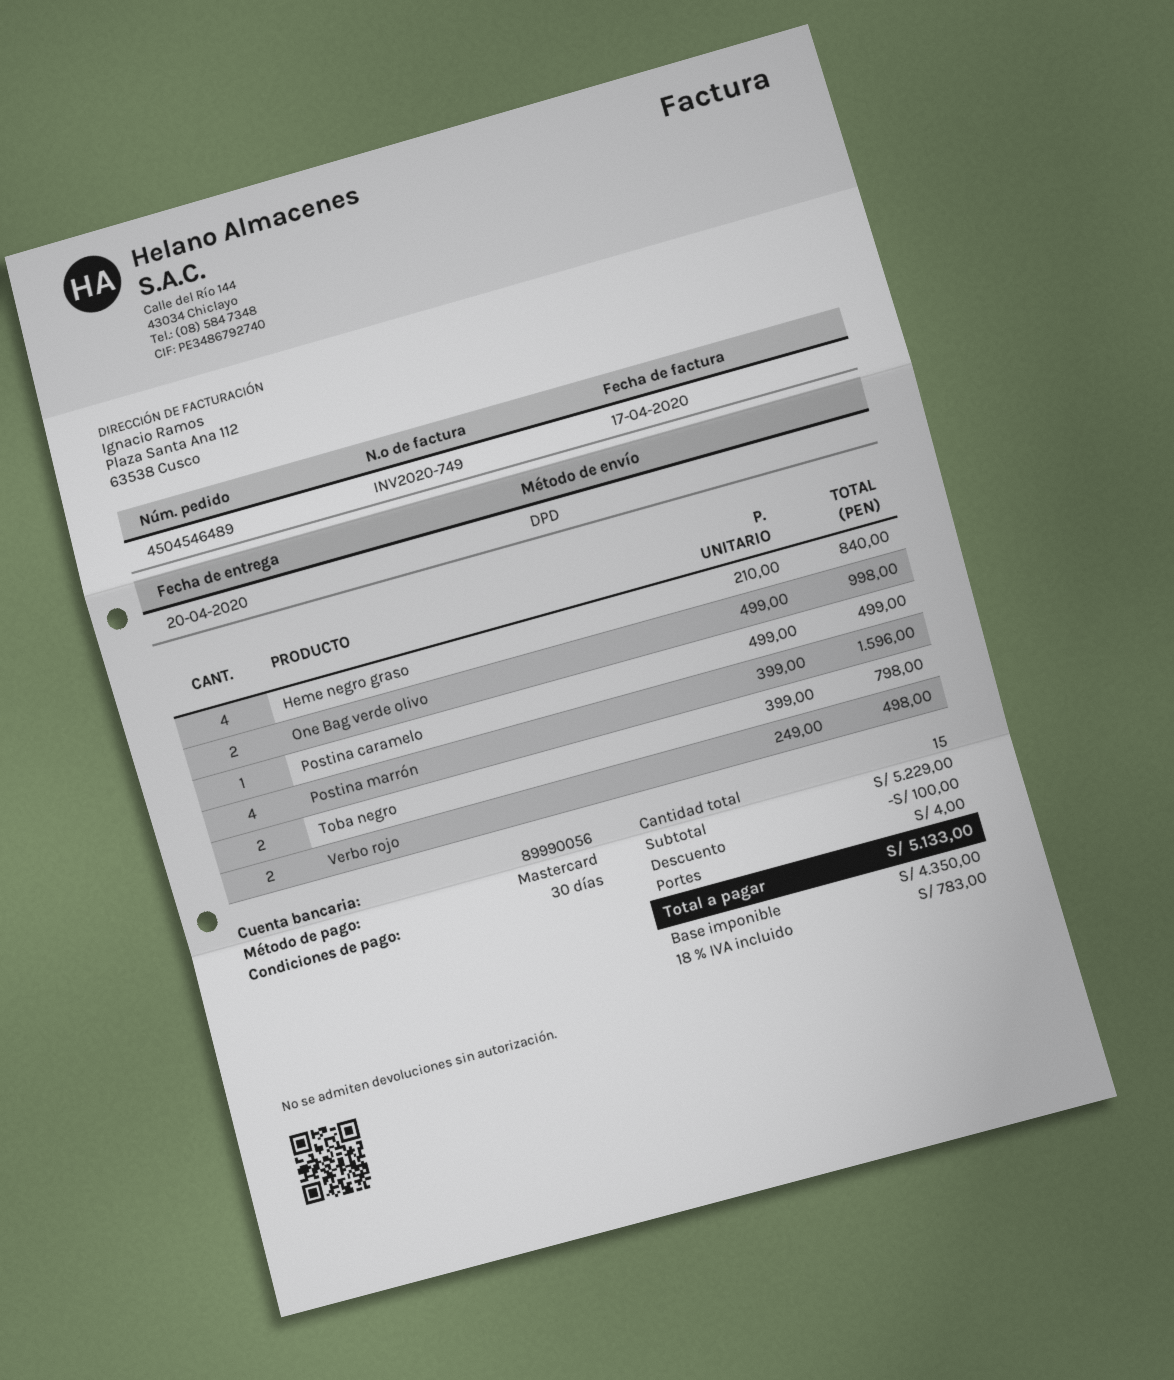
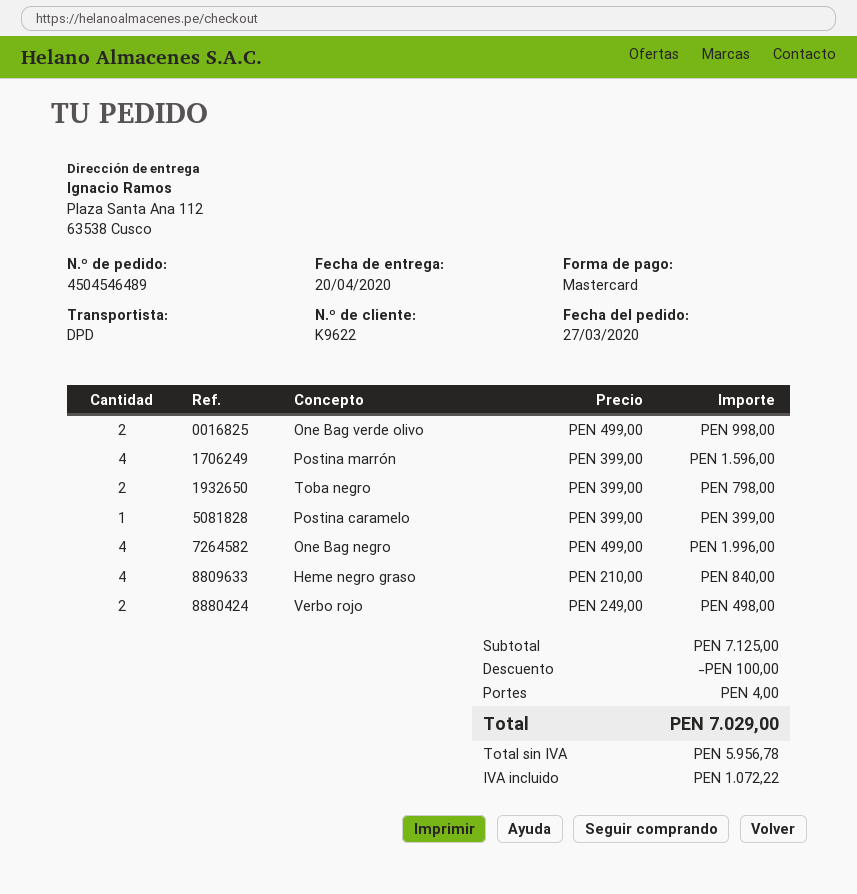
Postina caramelo: 1 x 499.00 = 499.00 -> 1 x 399.00 = 399.00
One Bag negro: none -> 4 x 499.00 = 1996.00
subtotal: 5229.00 -> 7125.00
net: 4350.00 -> 5956.78
tax: 783.00 -> 1072.22
total: 5133.00 -> 7029.00

